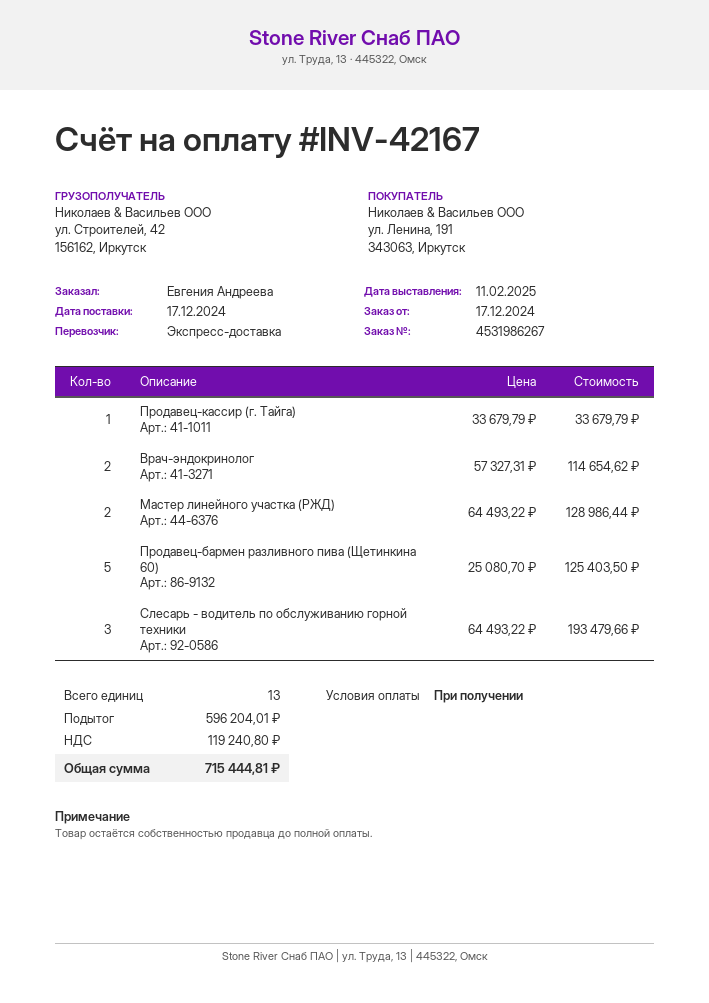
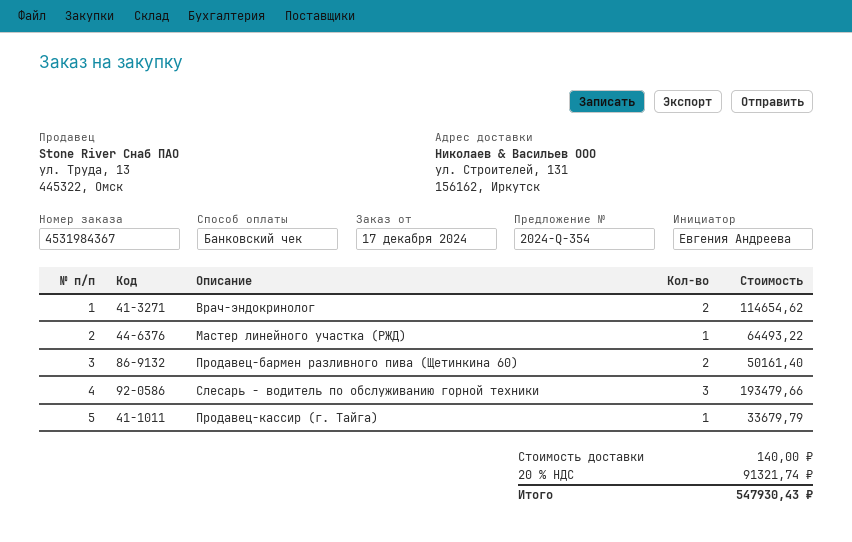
order number: 4531986267 -> 4531984367
ship to: ул. Строителей, 42, 156162, Иркутск -> ул. Строителей, 131, 156162, Иркутск
Мастер линейного участка (РЖД): 2 for 128986.44 -> 1 for 64493.22
Продавец-бармен разливного пива (Щетинкина 60): 5 for 125403.50 -> 2 for 50161.40
shipping: none -> 140.00
tax: 119240.80 -> 91321.74
total: 715444.81 -> 547930.43

